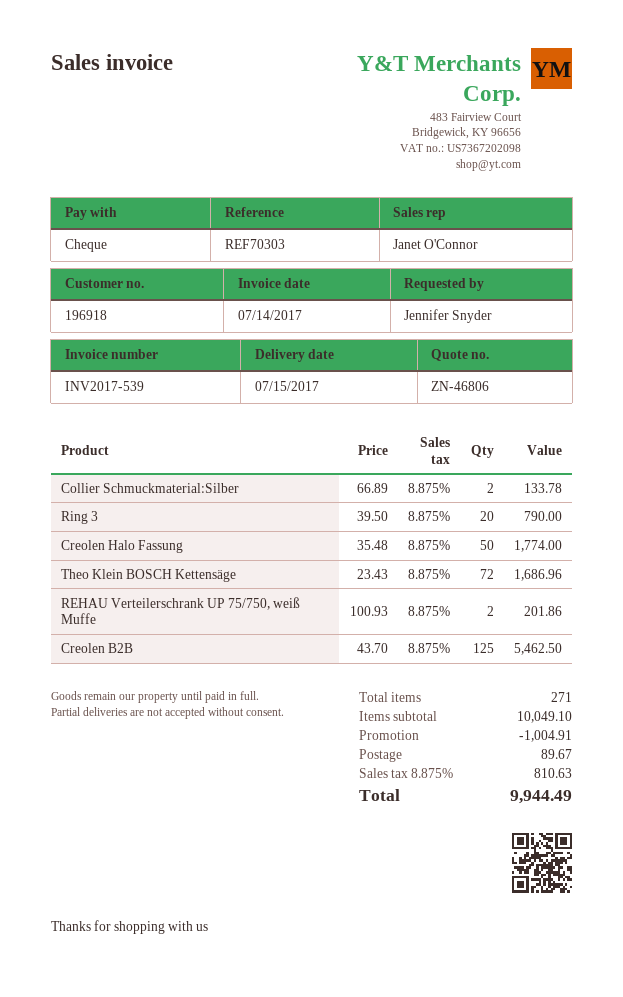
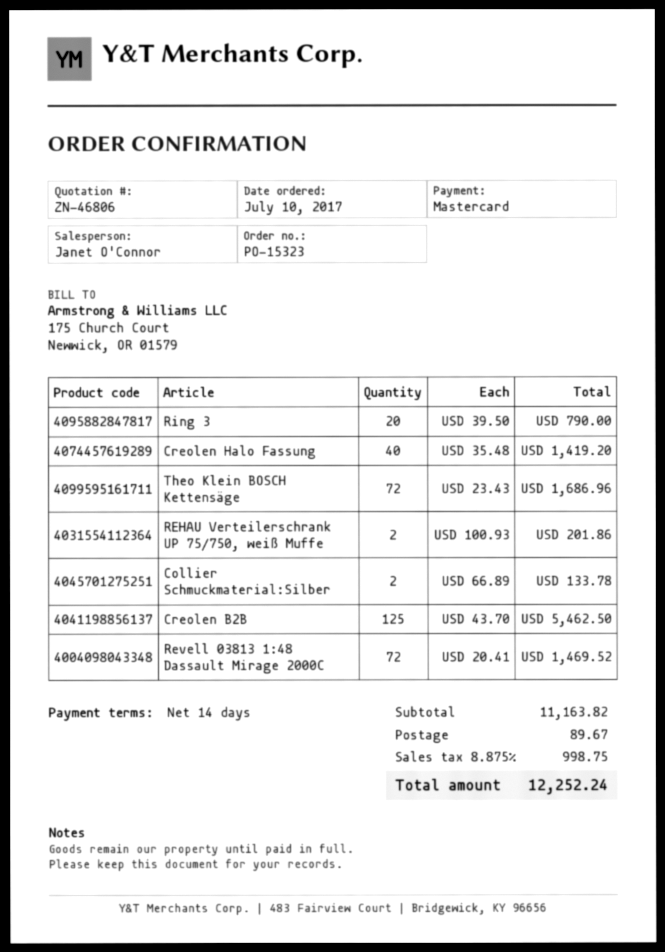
payment method: cheque -> Mastercard
Creolen Halo Fassung: 50 x 35.48 = 1774.00 -> 40 x 35.48 = 1419.20
Revell 03813 1:48 Dassault Mirage 2000C: none -> 72 x 20.41 = 1469.52
subtotal: 10049.10 -> 11163.82
discount: 1004.91 -> none
tax: 8.875% = 810.63 -> 8.875% = 998.75
total: 9944.49 -> 12252.24

